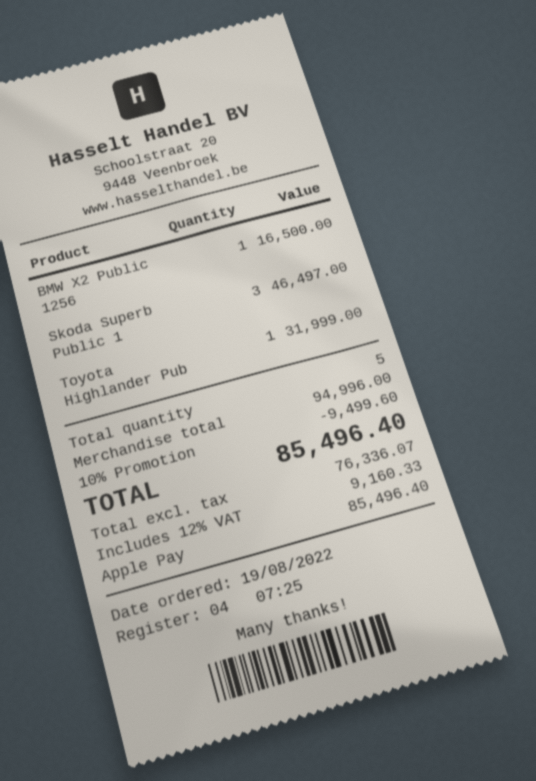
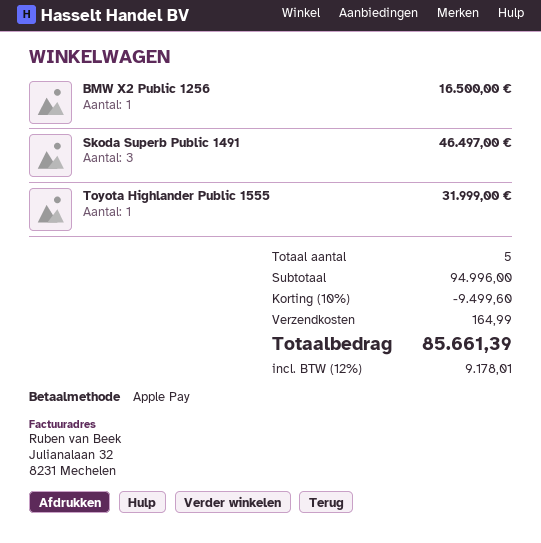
shipping: none -> 164.99
tax: 12% = 9160.33 -> 12% = 9178.01
total: 85496.40 -> 85661.39

